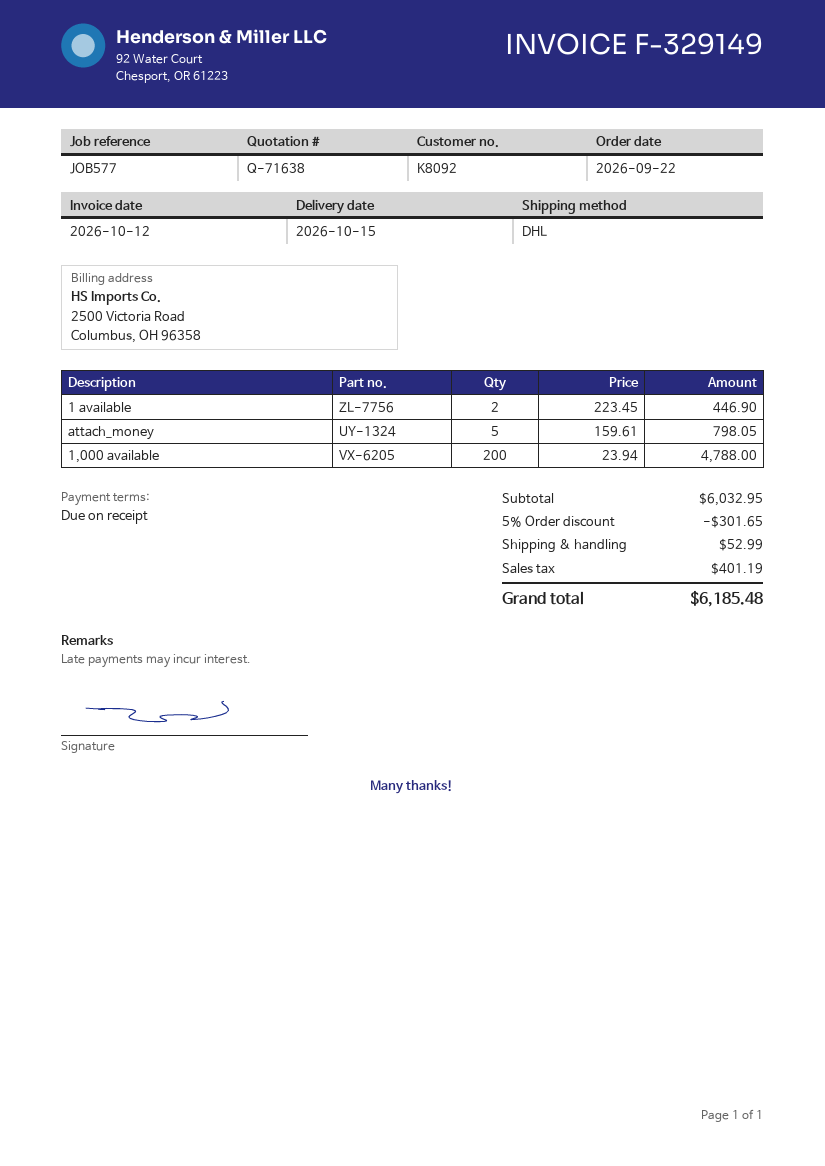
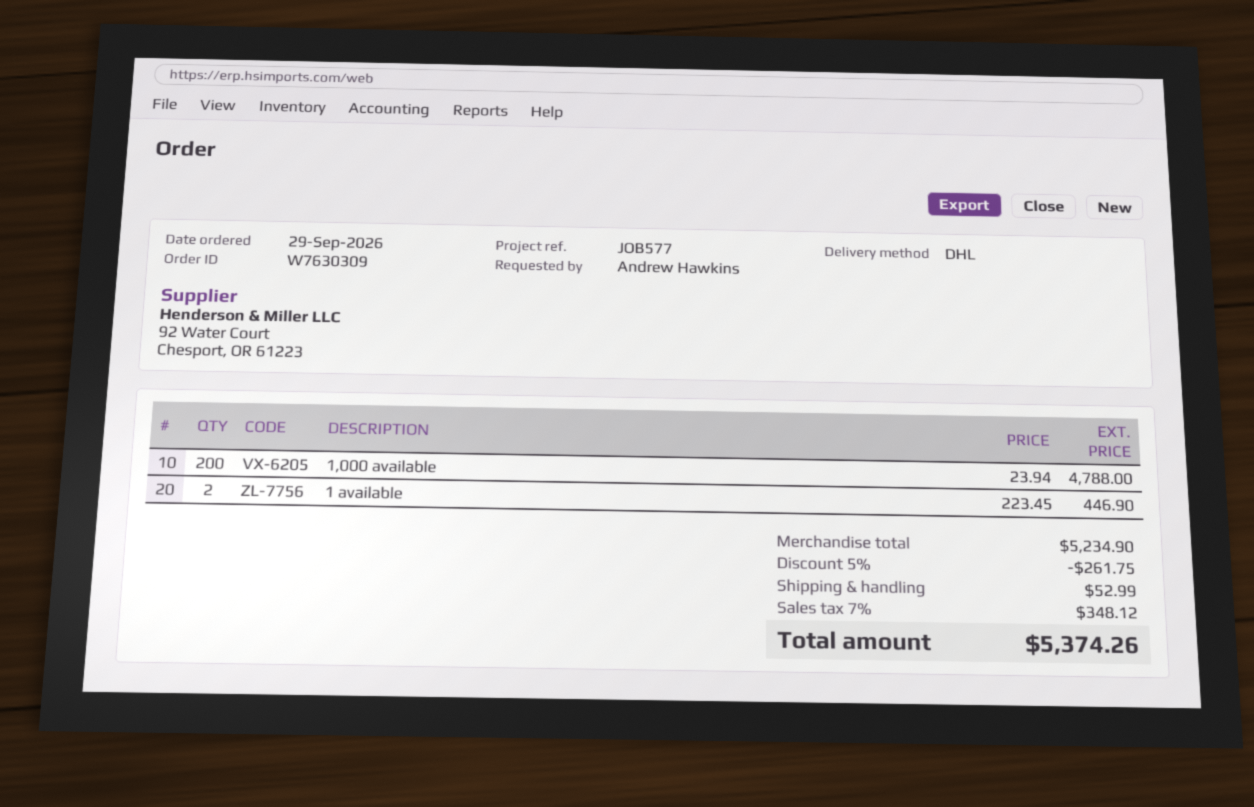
order date: 2026-09-22 -> 2026-09-29
attach_money: 5 x 159.61 = 798.05 -> none
subtotal: 6032.95 -> 5234.90
discount: 5% = 301.65 -> 5% = 261.75
tax: 401.19 -> 348.12
total: 6185.48 -> 5374.26

